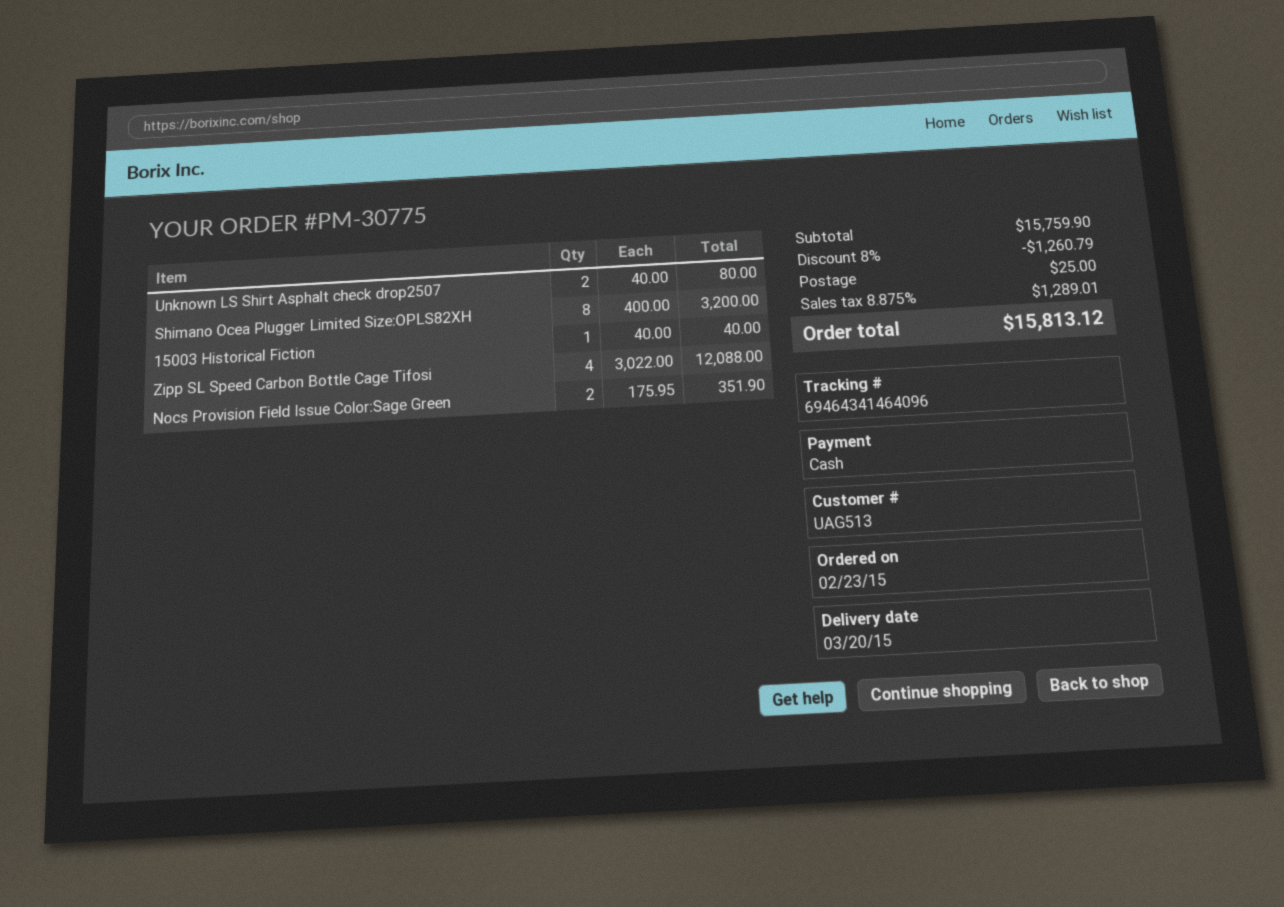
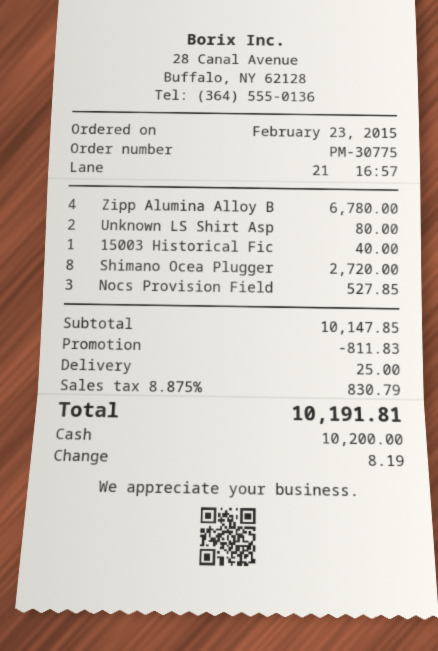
Shimano Ocea Plugger Limited Size:OPLS82XH: 8 for 3200.00 -> 8 for 2720.00
Zipp SL Speed Carbon Bottle Cage Tifosi: 4 for 12088.00 -> none
Nocs Provision Field Issue Color:Sage Green: 2 for 351.90 -> 3 for 527.85
Zipp Alumina Alloy B: none -> 4 for 6780.00
subtotal: 15759.90 -> 10147.85
discount: 1260.79 -> 811.83
tax: 8.875% = 1289.01 -> 8.875% = 830.79
total: 15813.12 -> 10191.81

